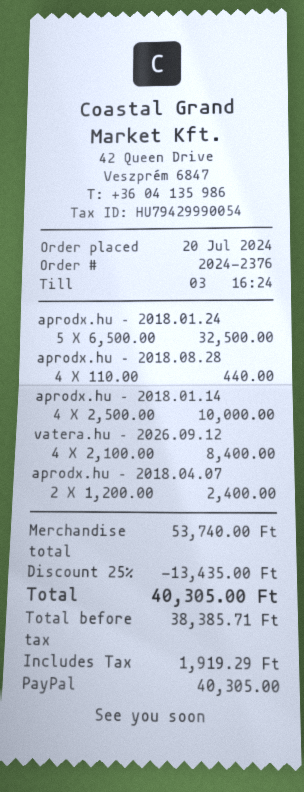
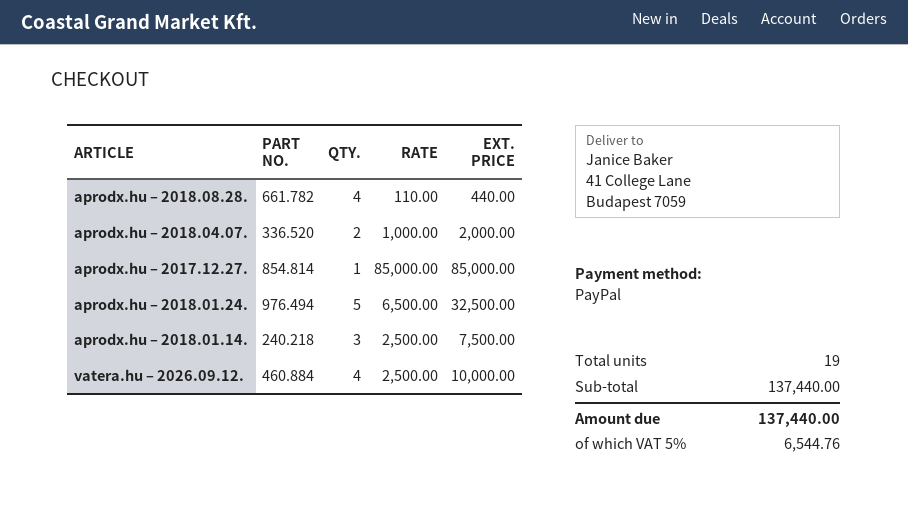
aprodx.hu – 2018.01.14: 4 x 2500.00 = 10000.00 -> 3 x 2500.00 = 7500.00
vatera.hu – 2026.09.12: 4 x 2100.00 = 8400.00 -> 4 x 2500.00 = 10000.00
aprodx.hu – 2018.04.07: 2 x 1200.00 = 2400.00 -> 2 x 1000.00 = 2000.00
aprodx.hu – 2017.12.27.: none -> 1 x 85000.00 = 85000.00
subtotal: 53740.00 -> 137440.00
discount: 25% = 13435.00 -> none
tax: 1919.29 -> 6544.76
total: 40305.00 -> 137440.00

